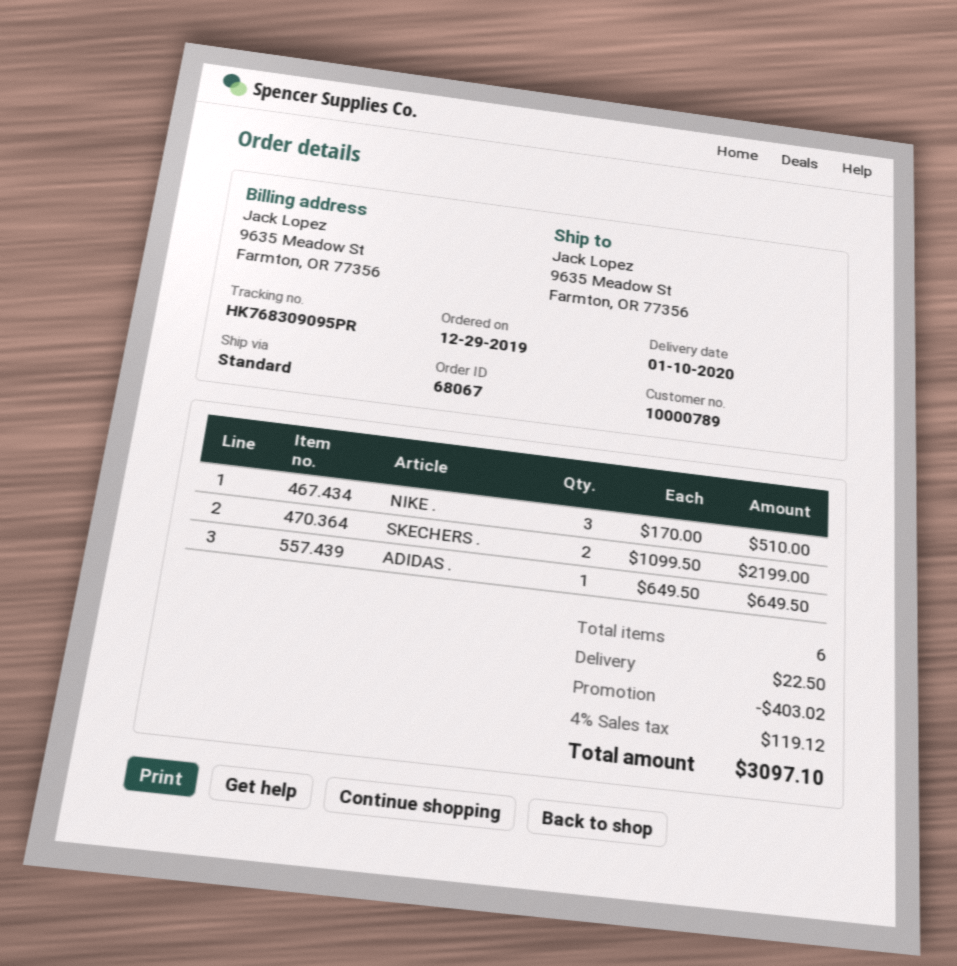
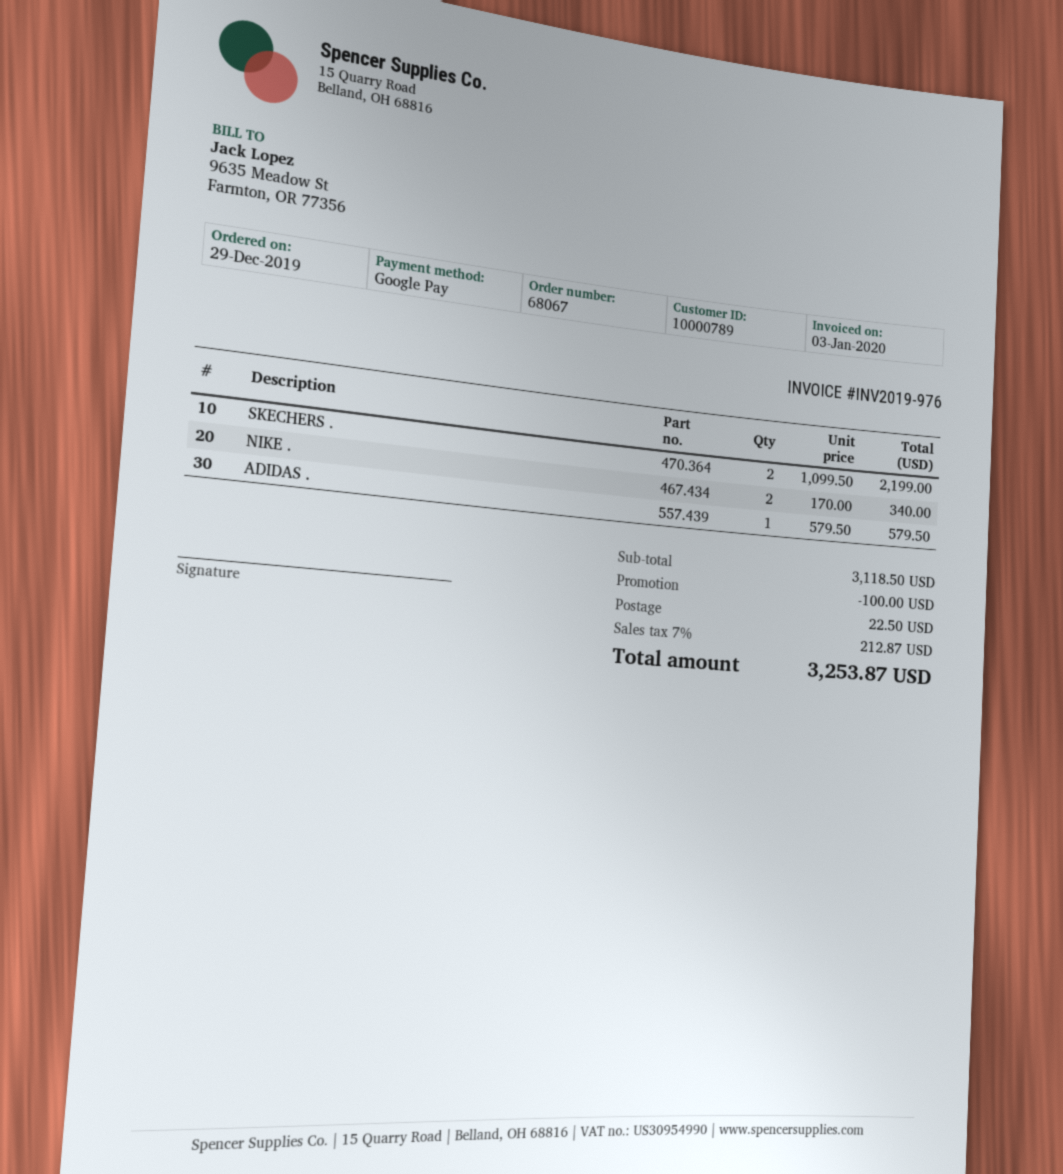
NIKE .: 3 x 170.00 = 510.00 -> 2 x 170.00 = 340.00
ADIDAS .: 1 x 649.50 = 649.50 -> 1 x 579.50 = 579.50
discount: 403.02 -> 100.00
tax: 4% = 119.12 -> 7% = 212.87
total: 3097.10 -> 3253.87

